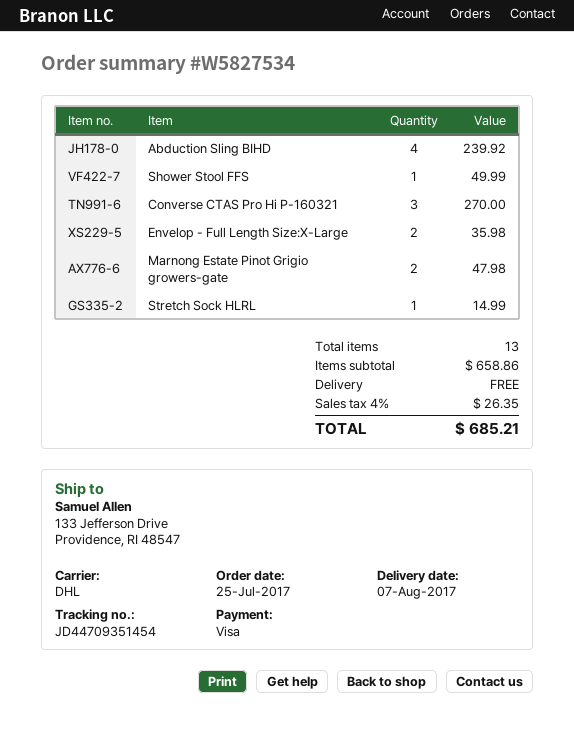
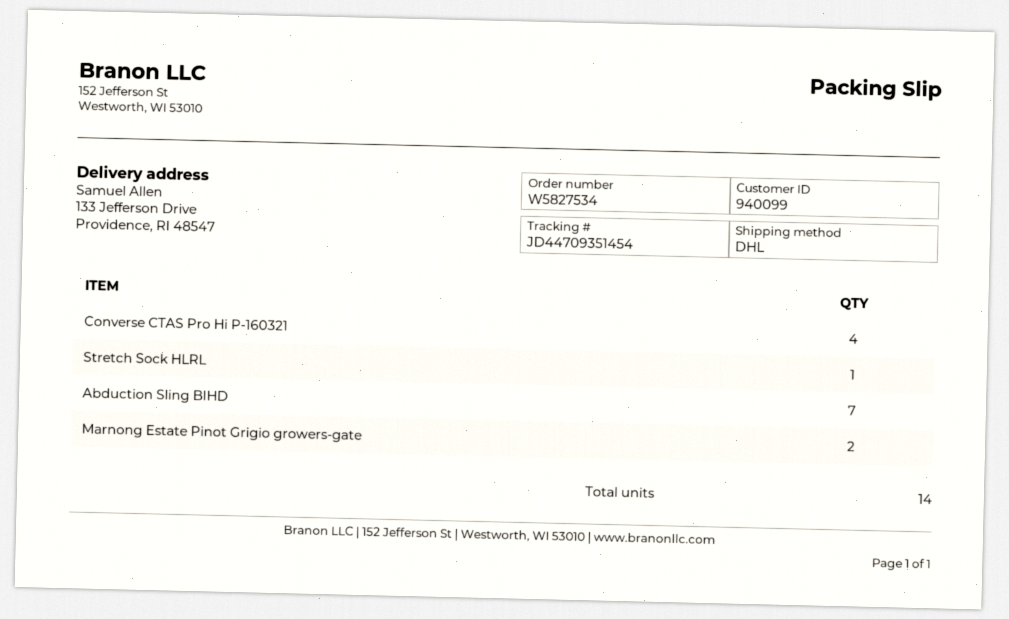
Abduction Sling BIHD: 4 -> 7
Shower Stool FFS: 1 -> none
Converse CTAS Pro Hi P-160321: 3 -> 4
Envelop - Full Length Size:X-Large: 2 -> none
total quantity: 13 -> 14

